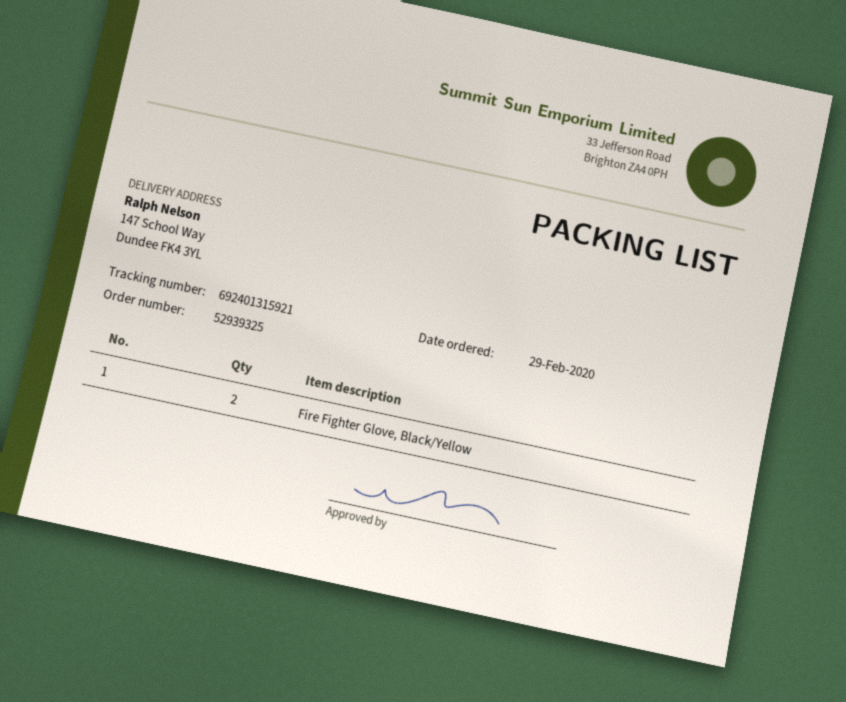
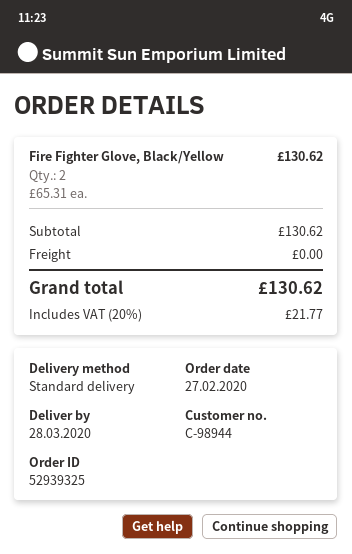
order date: 2020-02-29 -> 2020-02-27

